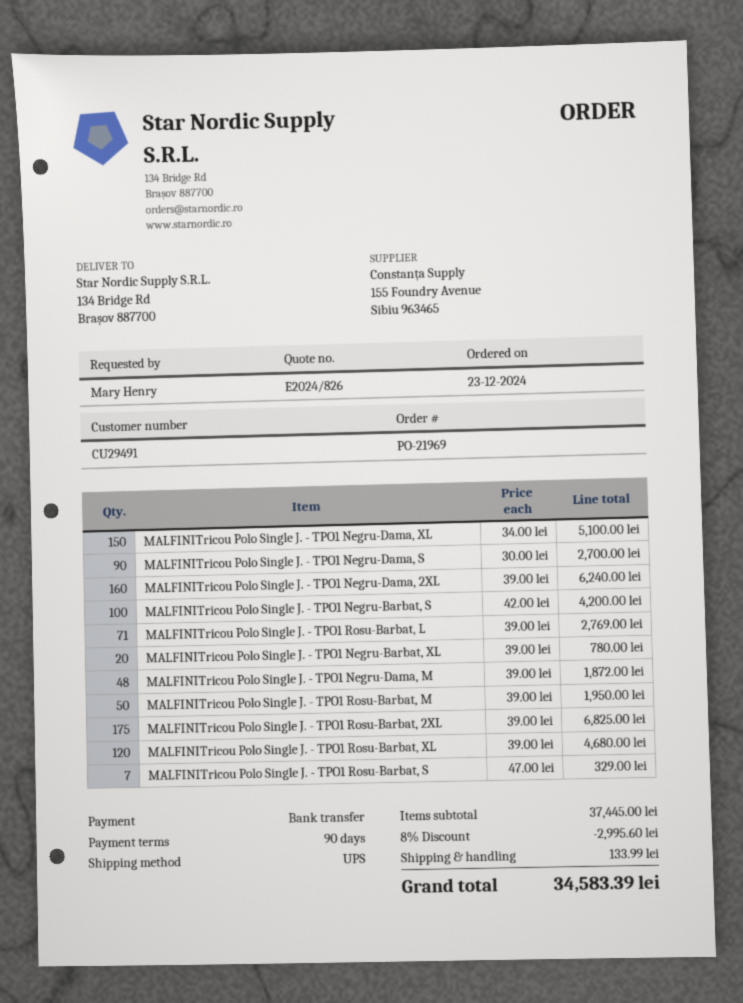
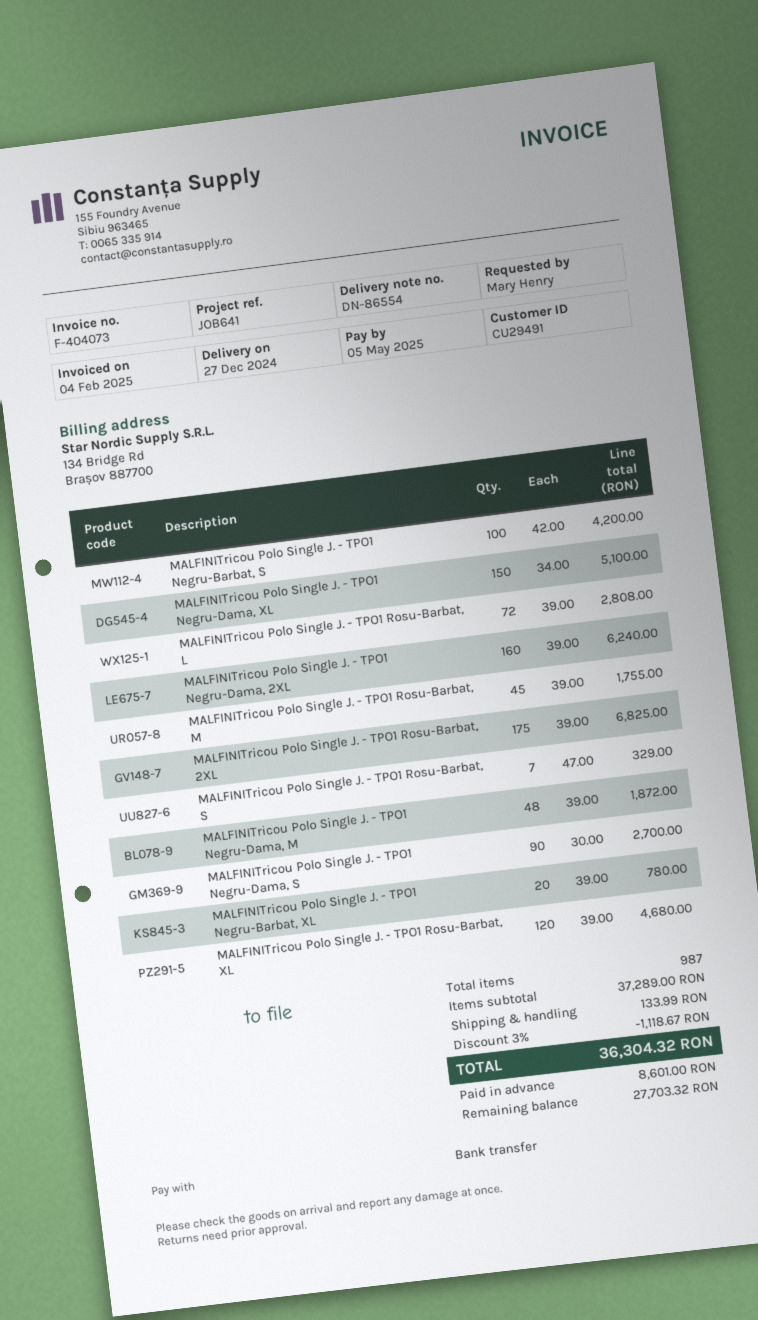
MALFINITricou Polo Single J. - TPO1 Rosu-Barbat, L: 71 x 39.00 = 2769.00 -> 72 x 39.00 = 2808.00
MALFINITricou Polo Single J. - TPO1 Rosu-Barbat, M: 50 x 39.00 = 1950.00 -> 45 x 39.00 = 1755.00
subtotal: 37445.00 -> 37289.00
discount: 8% = 2995.60 -> 3% = 1118.67
total: 34583.39 -> 36304.32

